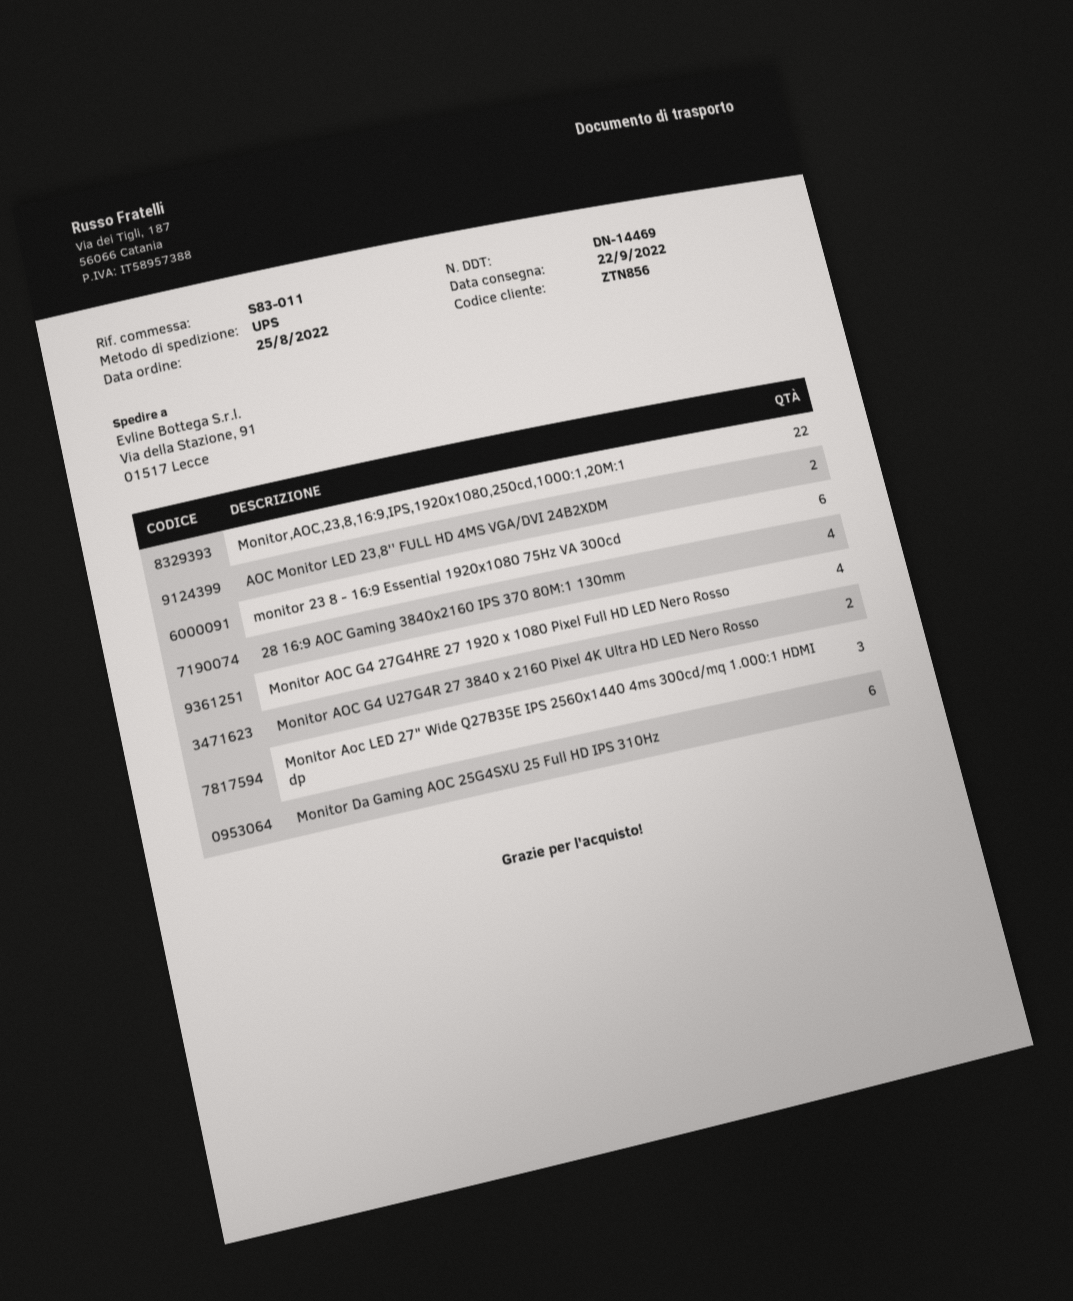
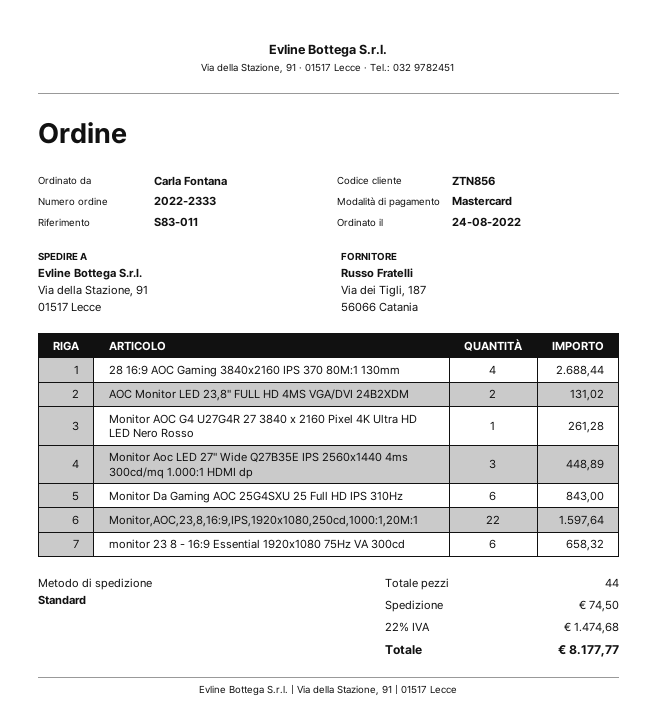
order date: 2022-08-25 -> 2022-08-24
shipping method: UPS -> standard
Monitor AOC G4 27G4HRE 27 1920 x 1080 Pixel Full HD LED Nero Rosso: 4 -> none
Monitor AOC G4 U27G4R 27 3840 x 2160 Pixel 4K Ultra HD LED Nero Rosso: 2 -> 1

